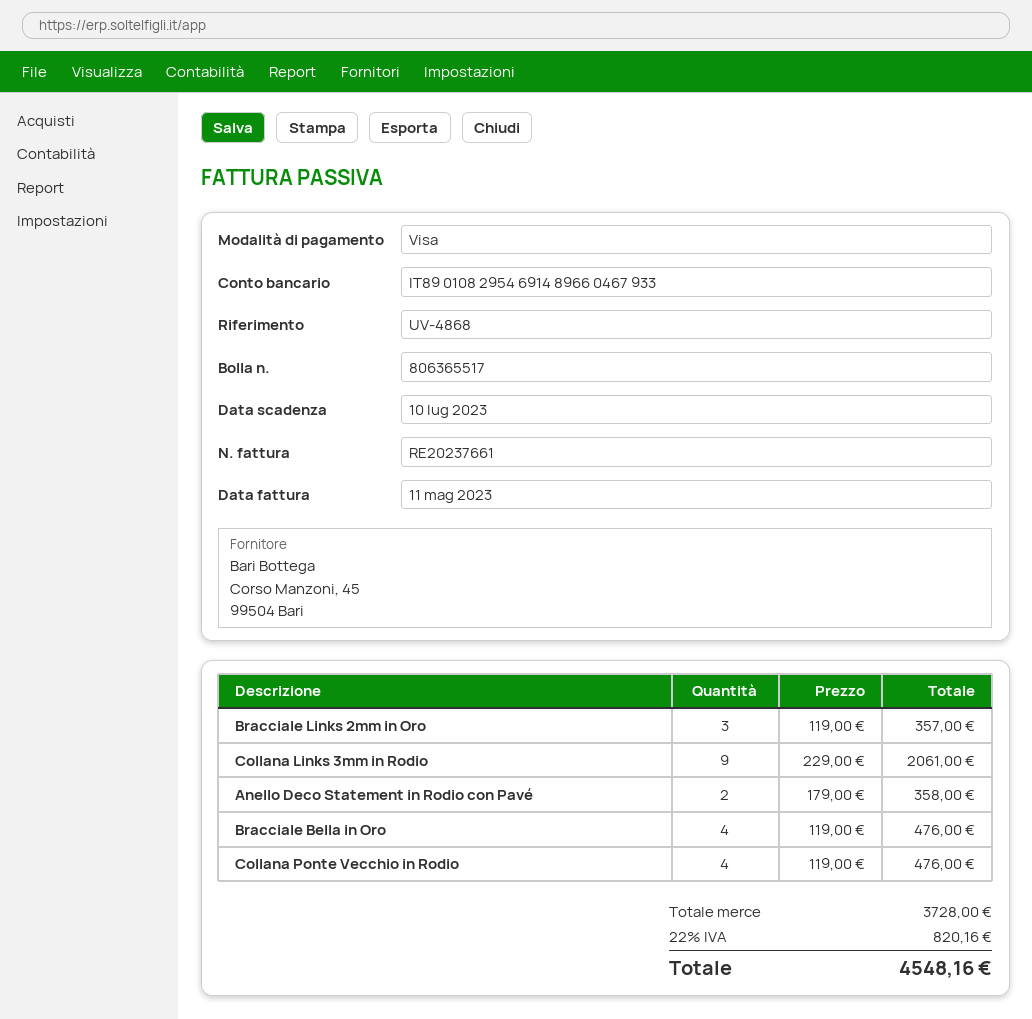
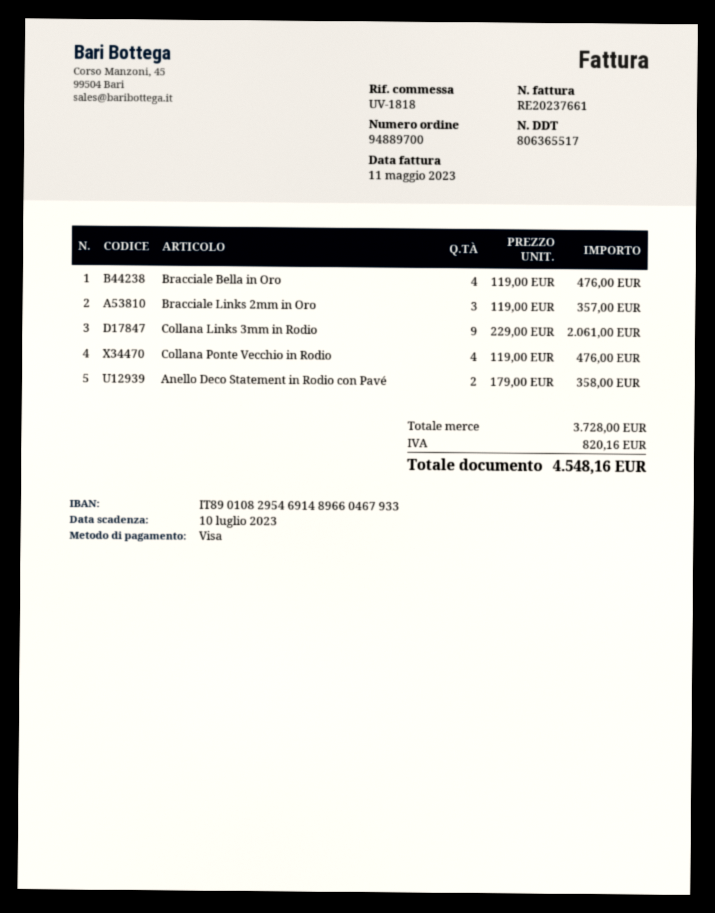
reference: UV-4868 -> UV-1818

